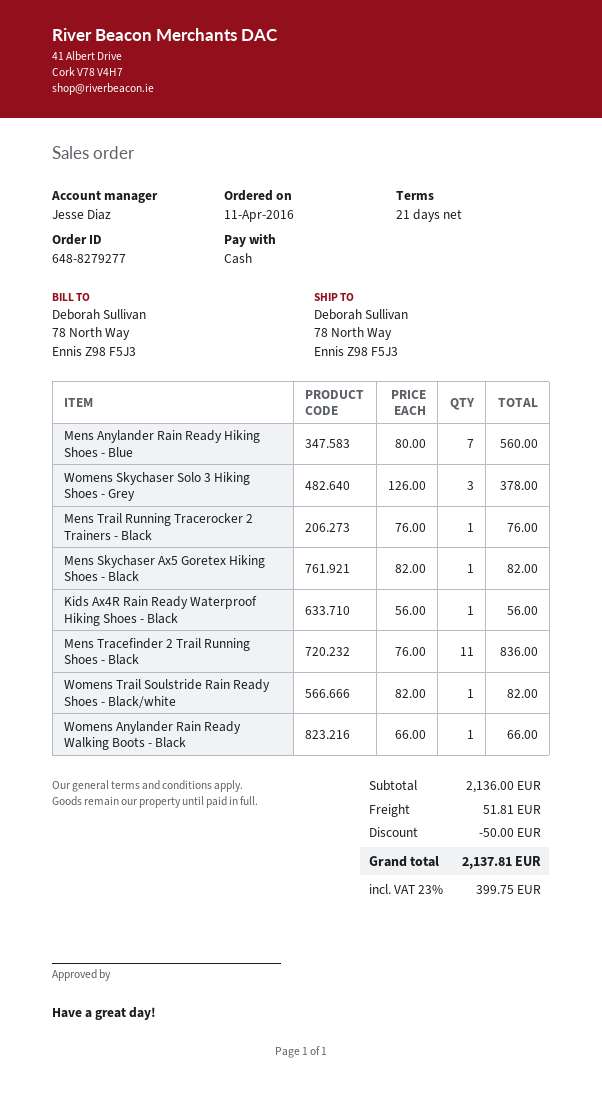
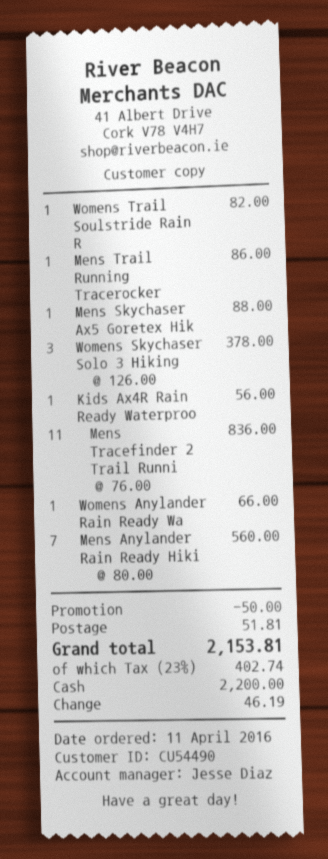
Mens Trail Running Tracerocker 2 Trainers - Black: 1 x 76.00 = 76.00 -> 1 x 86.00 = 86.00
Mens Skychaser Ax5 Goretex Hiking Shoes - Black: 1 x 82.00 = 82.00 -> 1 x 88.00 = 88.00
tax: 23% = 399.75 -> 23% = 402.74
total: 2137.81 -> 2153.81

